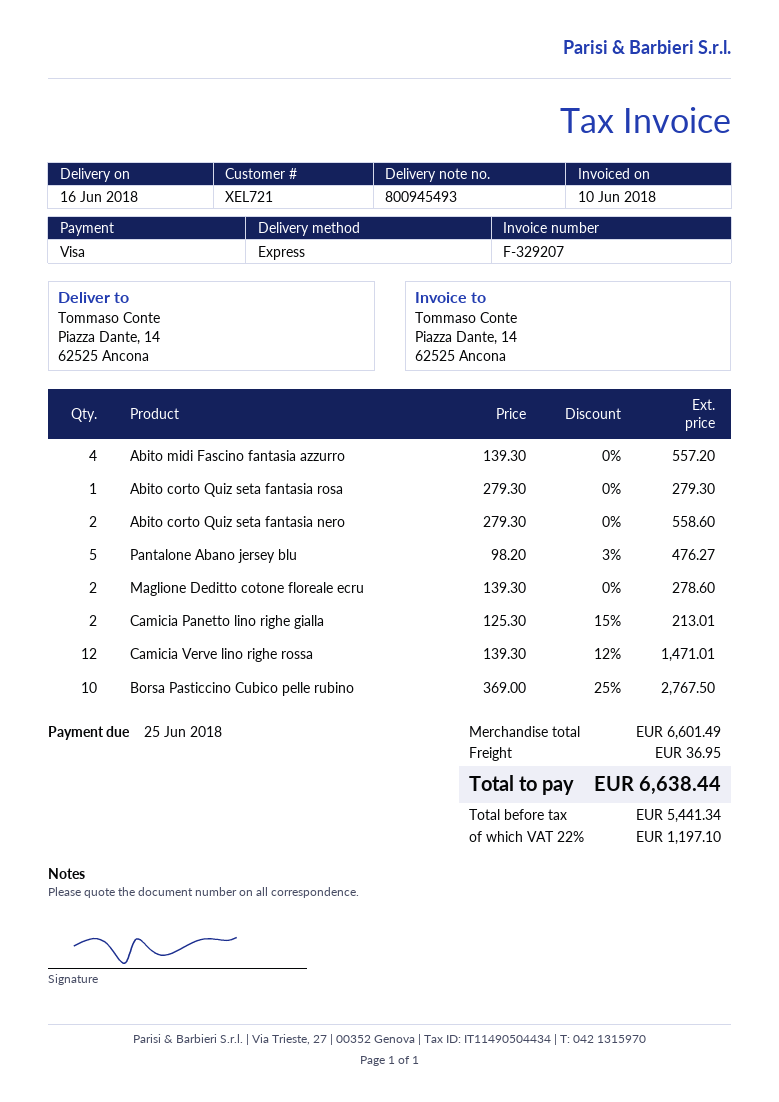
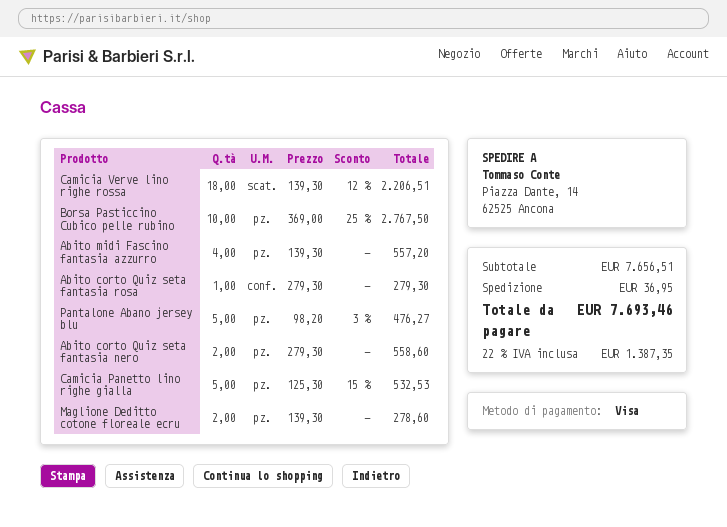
Camicia Panetto lino righe gialla: 2 x 125.30 - 15% = 213.01 -> 5 x 125.30 - 15% = 532.53
Camicia Verve lino righe rossa: 12 x 139.30 - 12% = 1471.01 -> 18 x 139.30 - 12% = 2206.51
subtotal: 6601.49 -> 7656.51
tax: 22% = 1197.10 -> 22% = 1387.35
total: 6638.44 -> 7693.46

